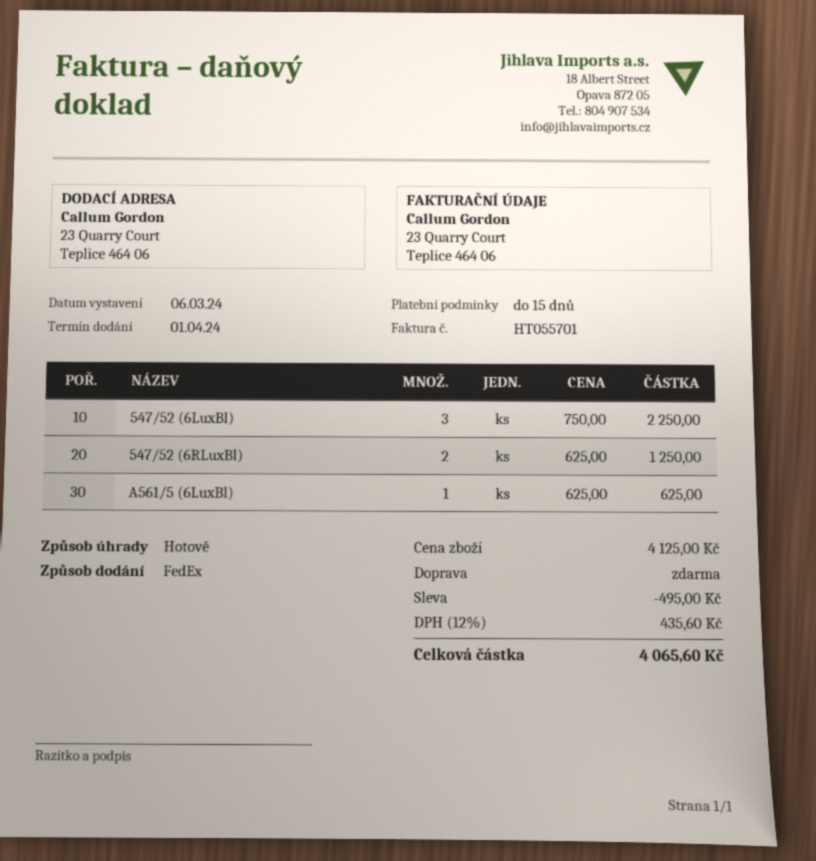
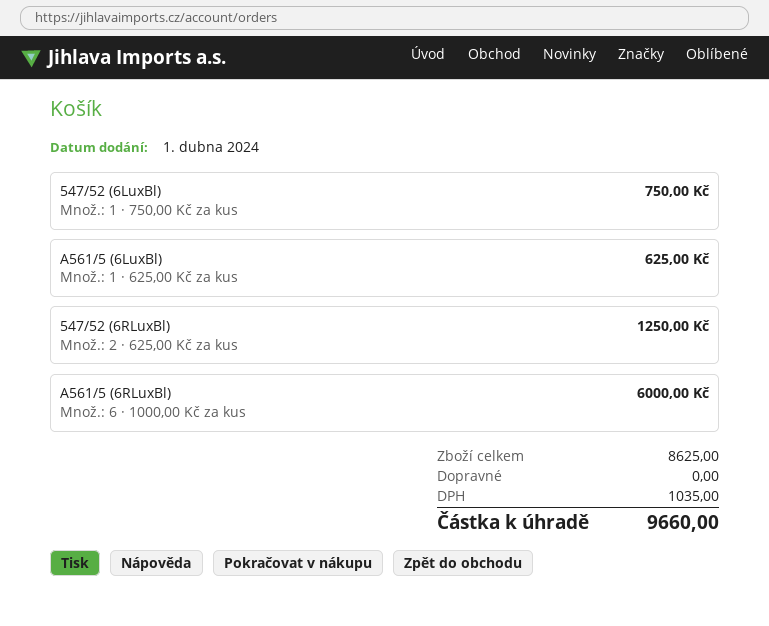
547/52 (6LuxBl): 3 x 750.00 = 2250.00 -> 1 x 750.00 = 750.00
A561/5 (6RLuxBl): none -> 6 x 1000.00 = 6000.00
subtotal: 4125.00 -> 8625.00
discount: 495.00 -> none
tax: 435.60 -> 1035.00
total: 4065.60 -> 9660.00

